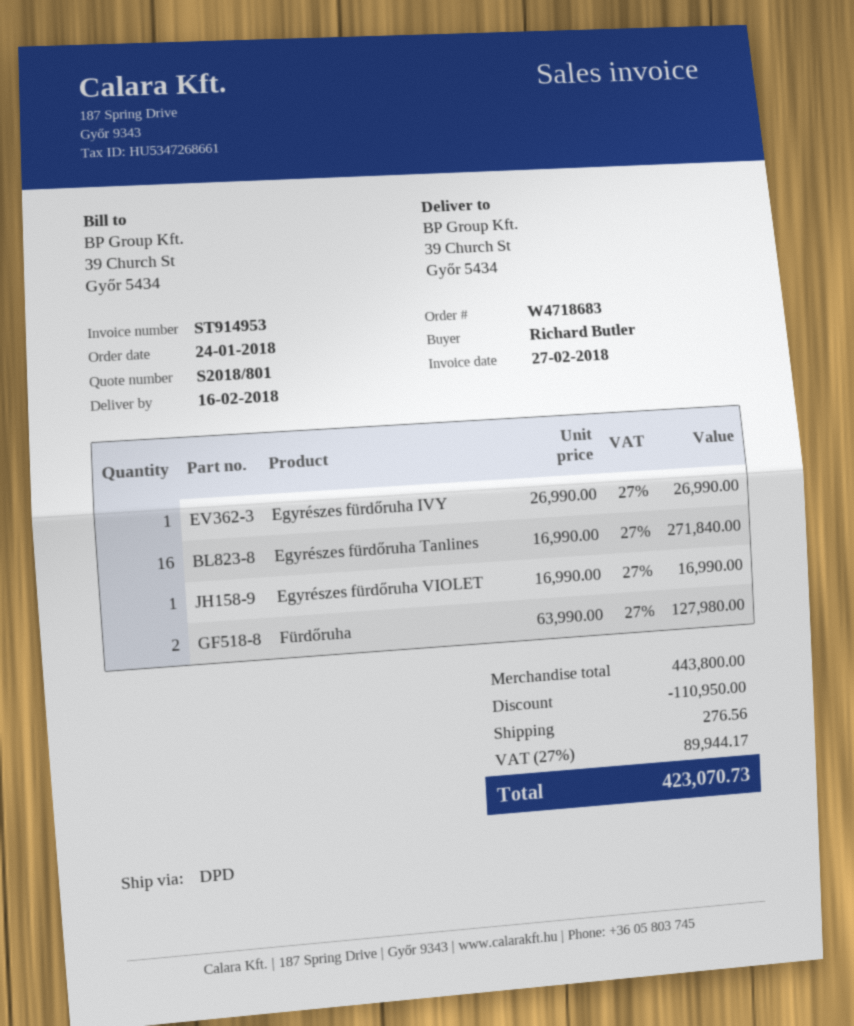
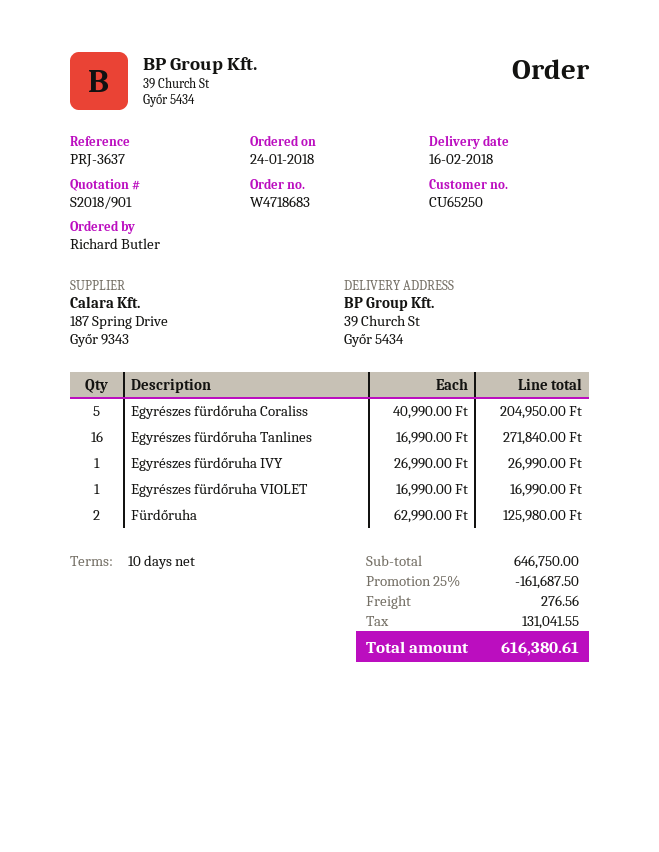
quote number: S2018/801 -> S2018/901
Fürdőruha: 2 x 63990.00 = 127980.00 -> 2 x 62990.00 = 125980.00
Egyrészes fürdőruha Coraliss: none -> 5 x 40990.00 = 204950.00
subtotal: 443800.00 -> 646750.00
discount: 110950.00 -> 161687.50
tax: 89944.17 -> 131041.55
total: 423070.73 -> 616380.61

